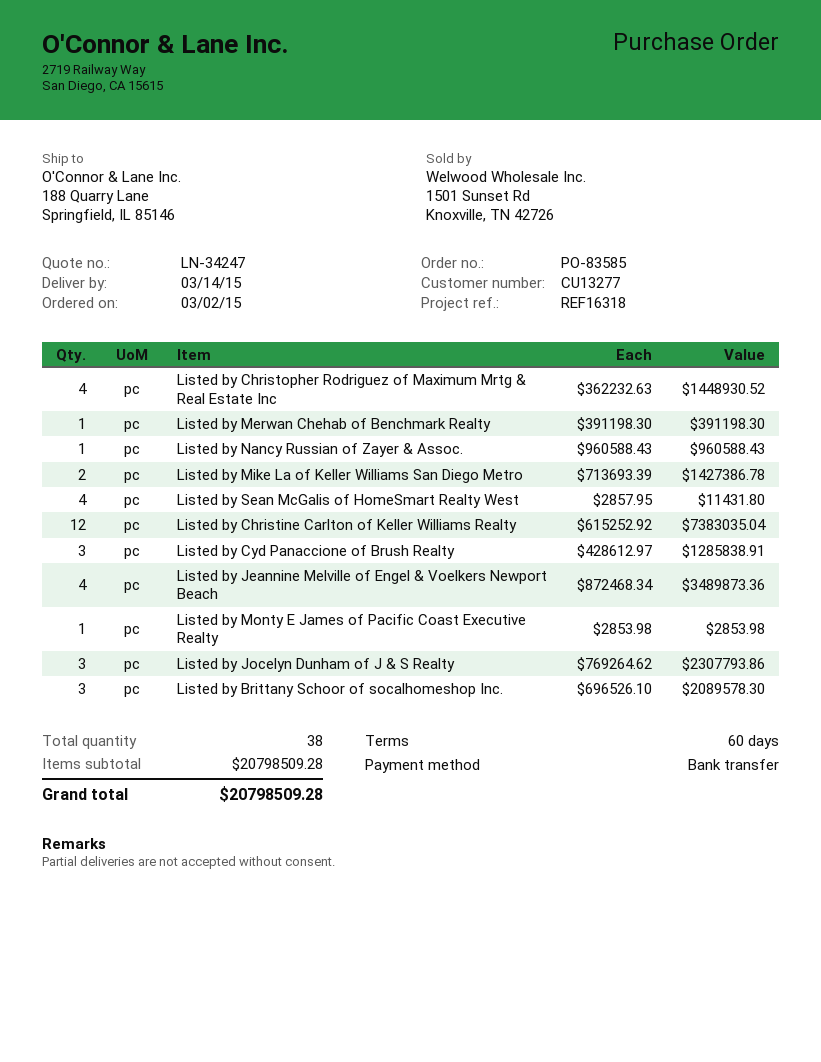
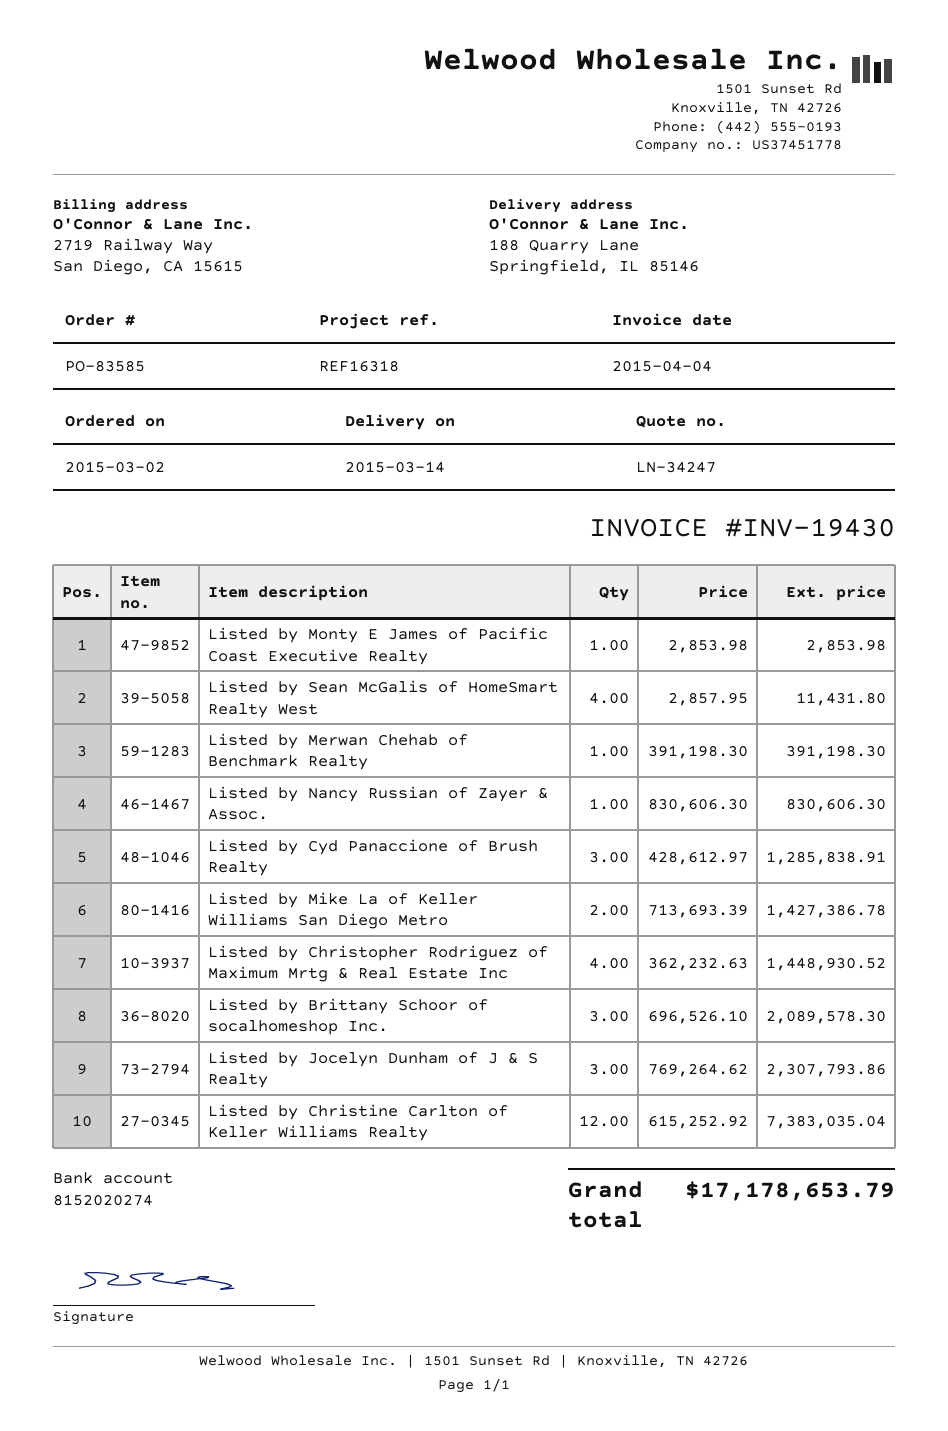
Listed by Nancy Russian of Zayer & Assoc.: 1 x 960588.43 = 960588.43 -> 1 x 830606.30 = 830606.30
Listed by Jeannine Melville of Engel & Voelkers Newport Beach: 4 x 872468.34 = 3489873.36 -> none
total: 20798509.28 -> 17178653.79

